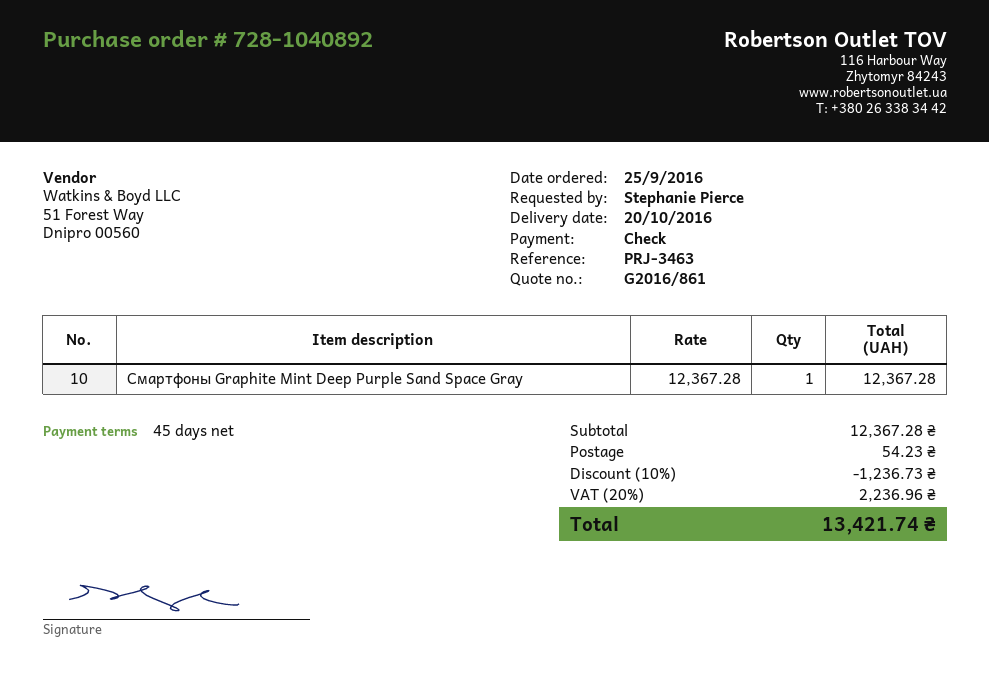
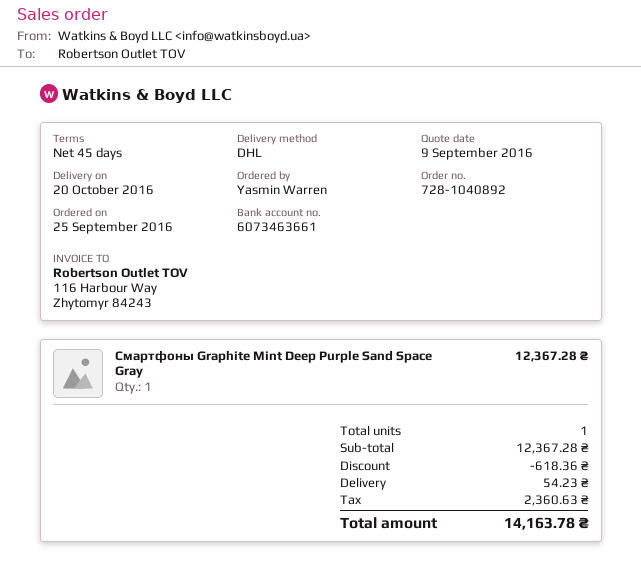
ordered by: Stephanie Pierce -> Yasmin Warren
discount: 1236.73 -> 618.36
tax: 2236.96 -> 2360.63
total: 13421.74 -> 14163.78

